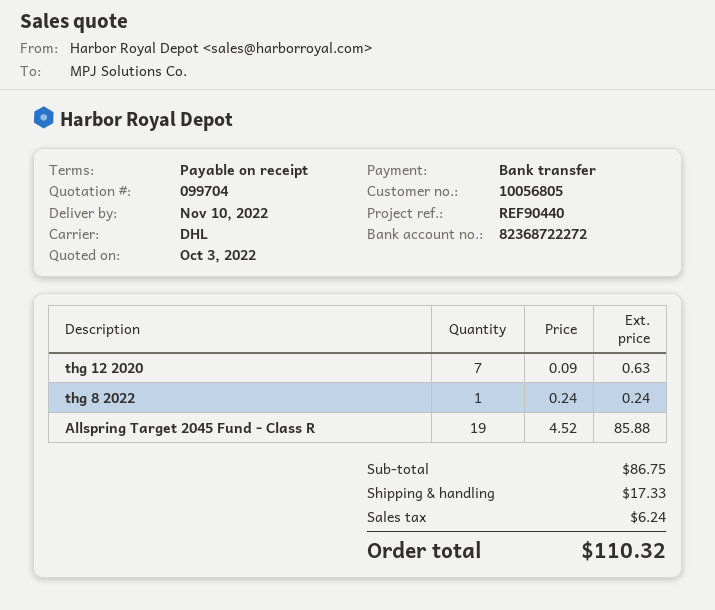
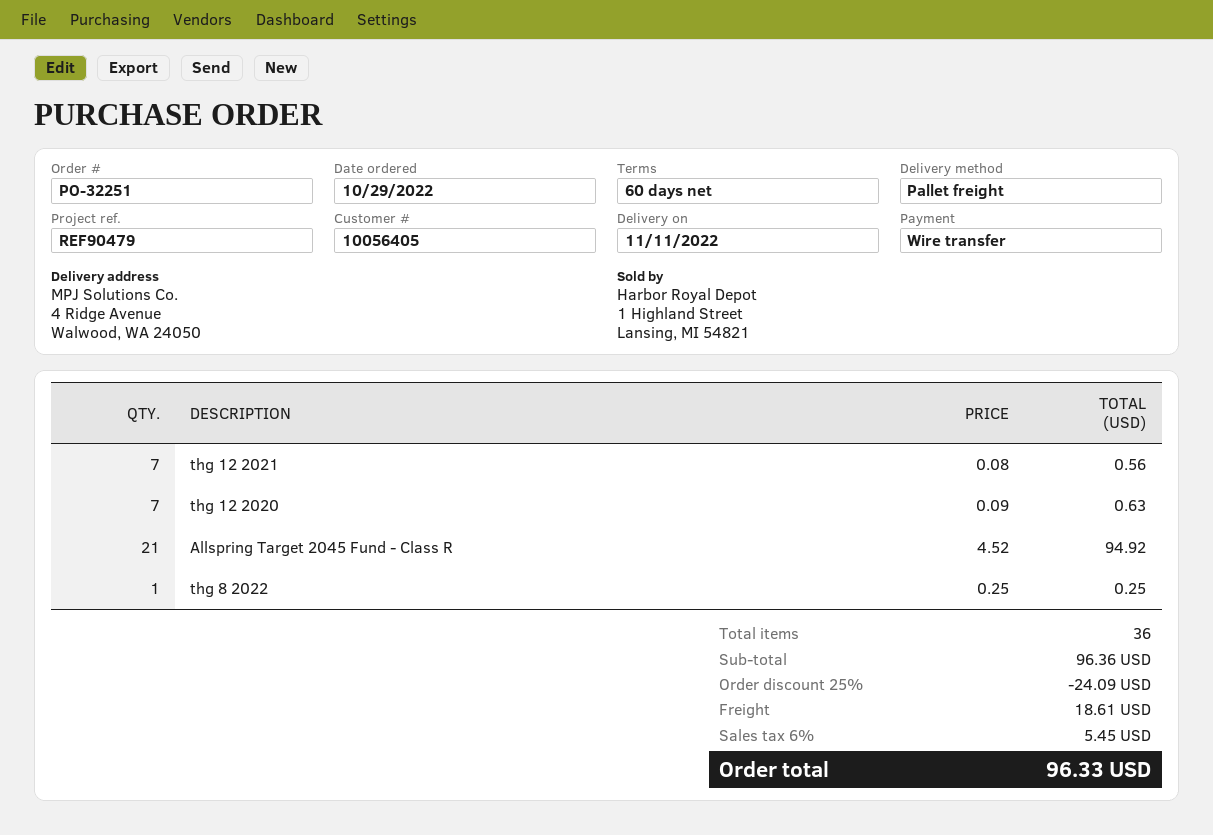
delivery date: 2022-11-10 -> 2022-11-11
payment terms: on receipt -> 60 days
customer number: 10056805 -> 10056405
reference: REF90440 -> REF90479
shipping method: DHL -> pallet freight
thg 8 2022: 1 x 0.24 = 0.24 -> 1 x 0.25 = 0.25
Allspring Target 2045 Fund - Class R: 19 x 4.52 = 85.88 -> 21 x 4.52 = 94.92
thg 12 2021: none -> 7 x 0.08 = 0.56
subtotal: 86.75 -> 96.36
discount: none -> 25% = 24.09
shipping: 17.33 -> 18.61
tax: 6.24 -> 5.45
total: 110.32 -> 96.33

